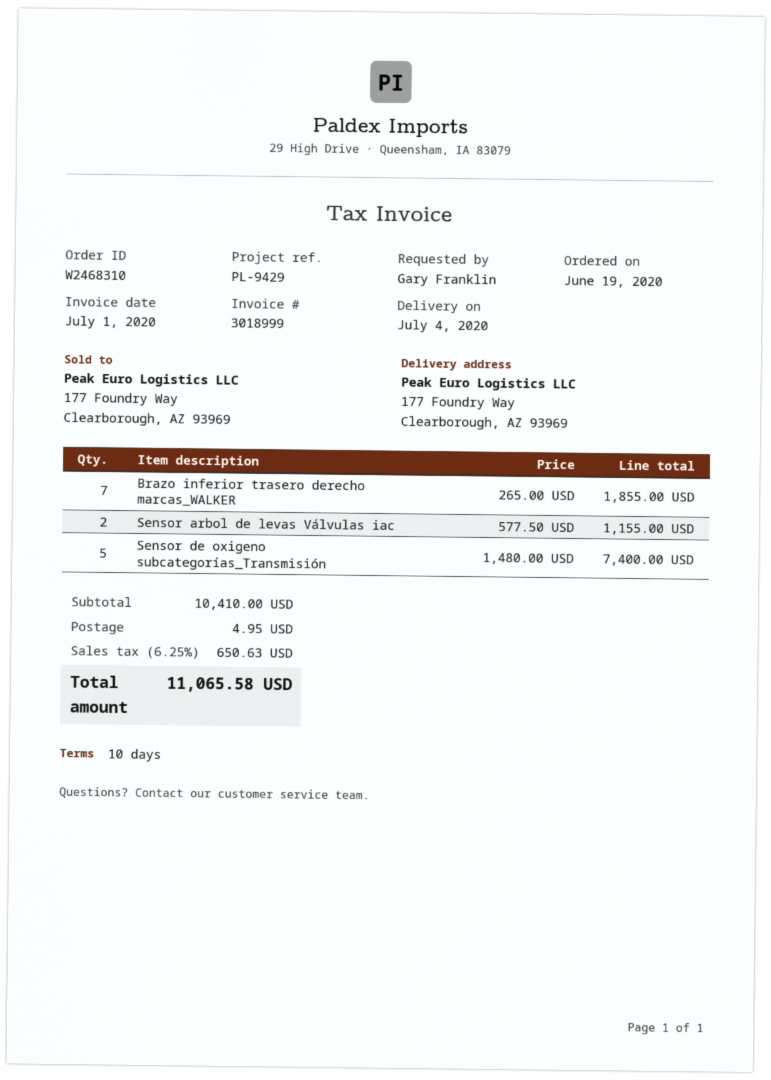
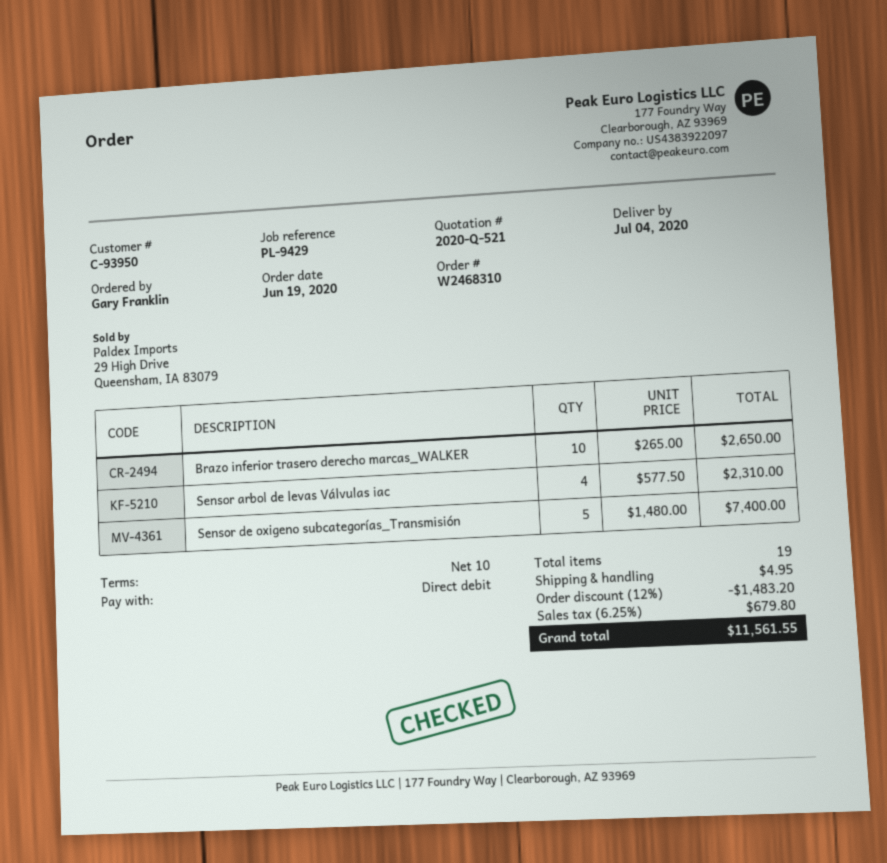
Brazo inferior trasero derecho marcas_WALKER: 7 x 265.00 = 1855.00 -> 10 x 265.00 = 2650.00
Sensor arbol de levas Válvulas iac: 2 x 577.50 = 1155.00 -> 4 x 577.50 = 2310.00
discount: none -> 12% = 1483.20
tax: 6.25% = 650.63 -> 6.25% = 679.80
total: 11065.58 -> 11561.55

